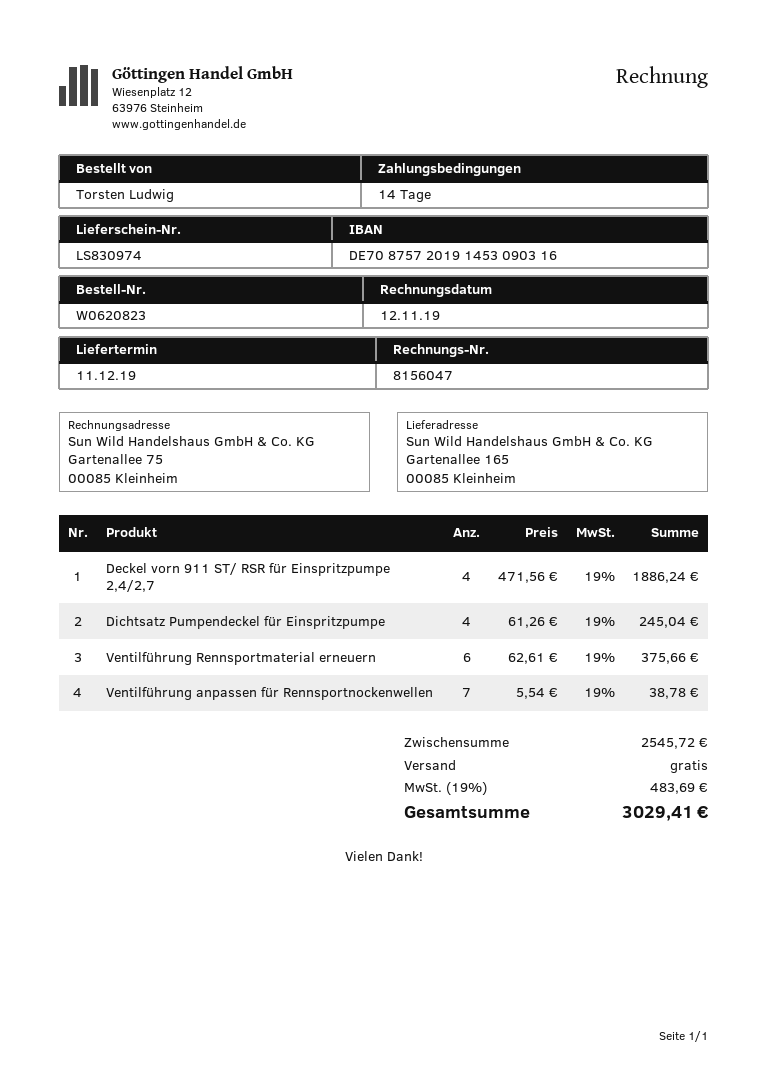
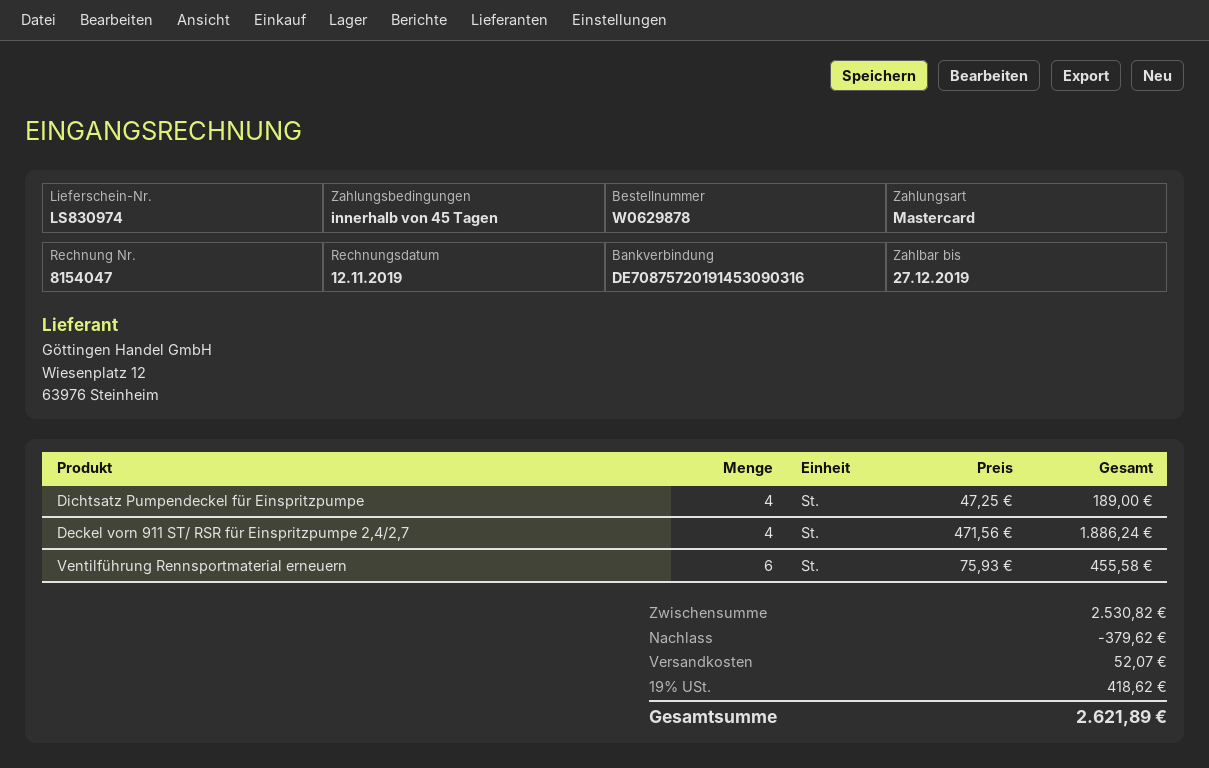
order number: W0620823 -> W0629878
invoice number: 8156047 -> 8154047
payment terms: 14 days -> 45 days
Dichtsatz Pumpendeckel für Einspritzpumpe: 4 x 61.26 = 245.04 -> 4 x 47.25 = 189.00
Ventilführung Rennsportmaterial erneuern: 6 x 62.61 = 375.66 -> 6 x 75.93 = 455.58
Ventilführung anpassen für Rennsportnockenwellen: 7 x 5.54 = 38.78 -> none
subtotal: 2545.72 -> 2530.82
discount: none -> 379.62
shipping: 0.00 -> 52.07
tax: 19% = 483.69 -> 19% = 418.62
total: 3029.41 -> 2621.89

